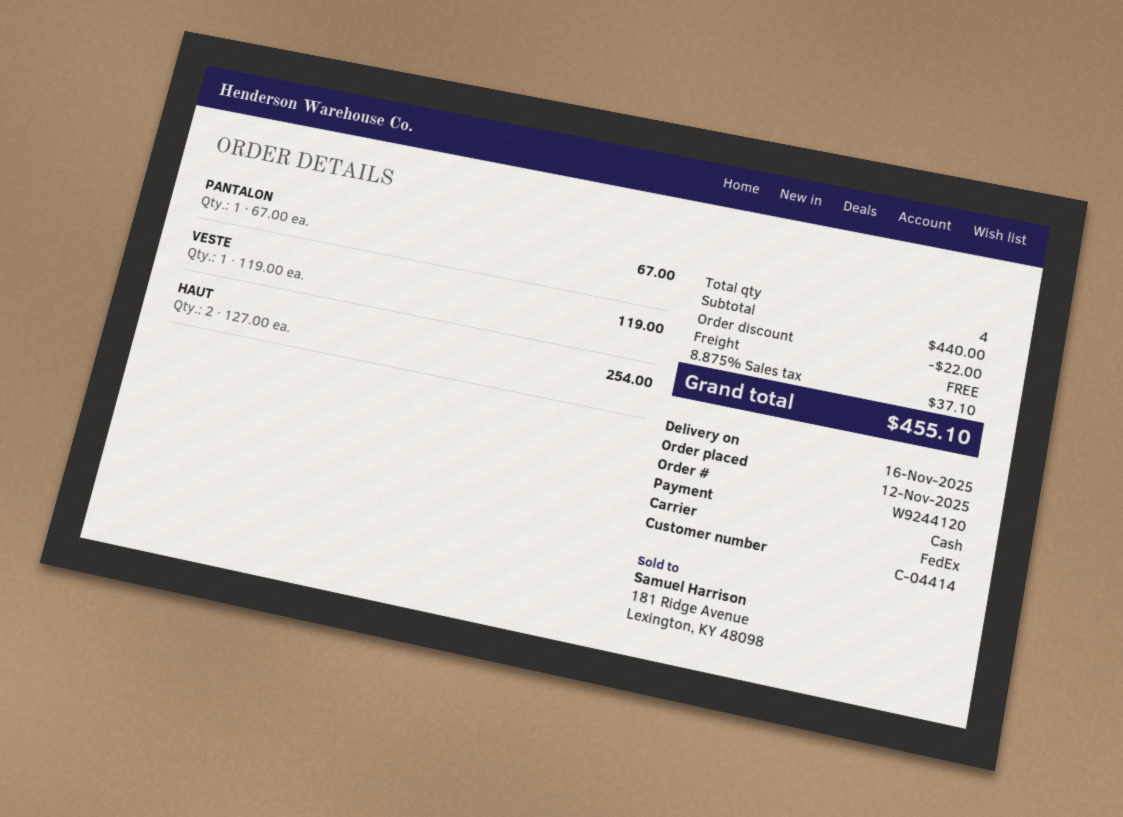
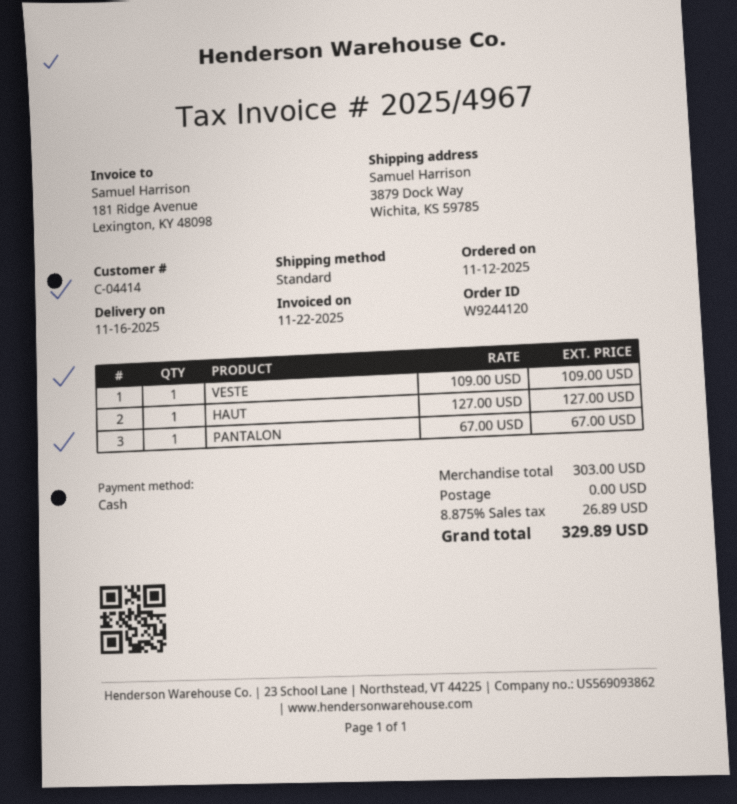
shipping method: FedEx -> standard
VESTE: 1 x 119.00 = 119.00 -> 1 x 109.00 = 109.00
HAUT: 2 x 127.00 = 254.00 -> 1 x 127.00 = 127.00
subtotal: 440.00 -> 303.00
discount: 22.00 -> none
tax: 8.875% = 37.10 -> 8.875% = 26.89
total: 455.10 -> 329.89

